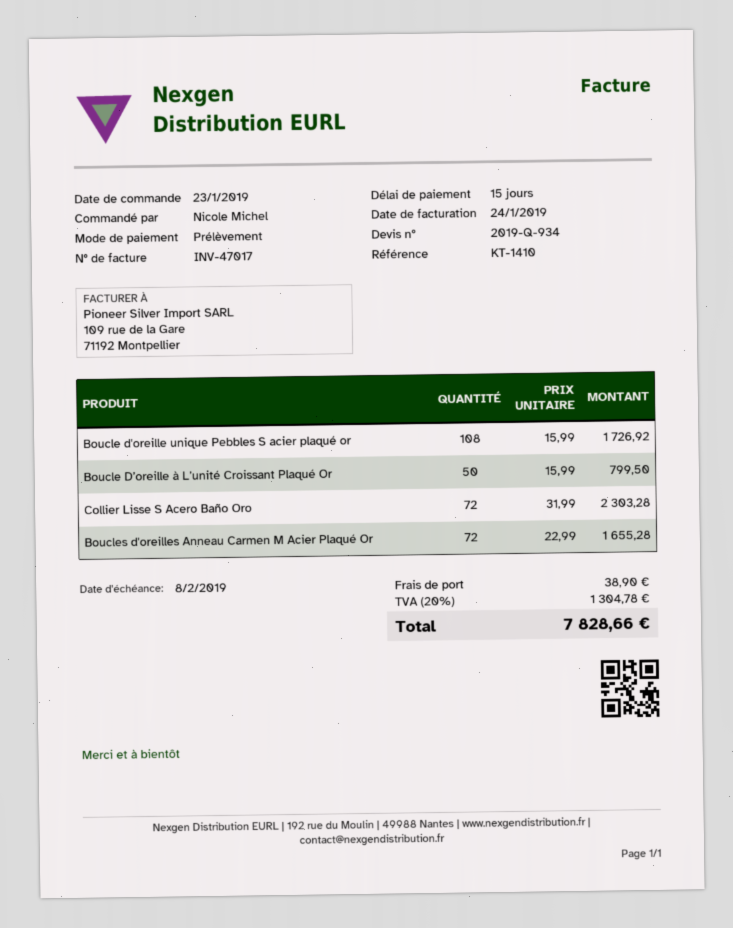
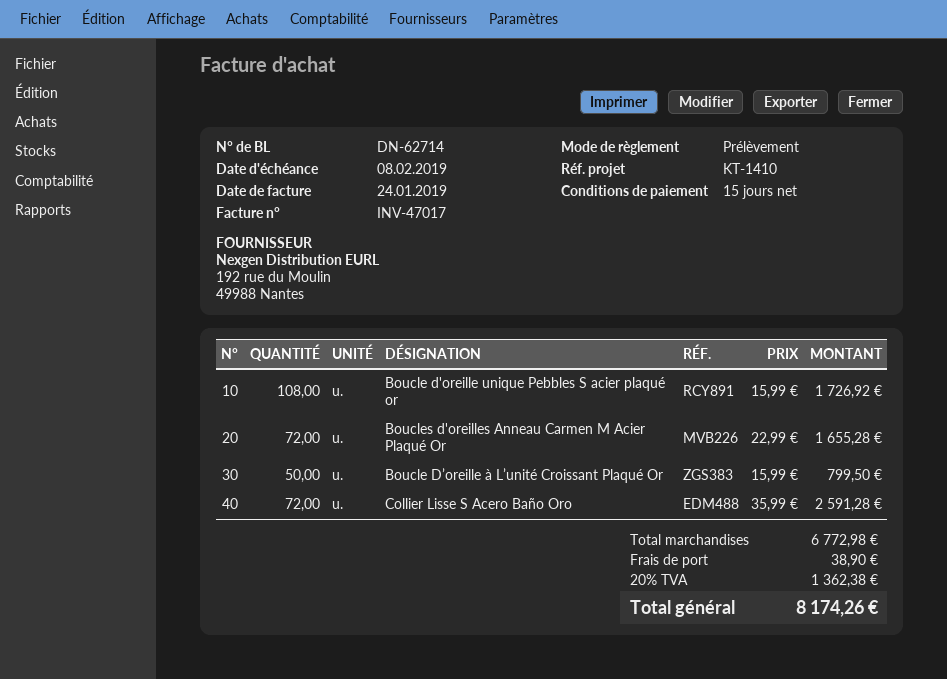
Collier Lisse S Acero Baño Oro: 72 x 31.99 = 2303.28 -> 72 x 35.99 = 2591.28
tax: 20% = 1304.78 -> 20% = 1362.38
total: 7828.66 -> 8174.26

